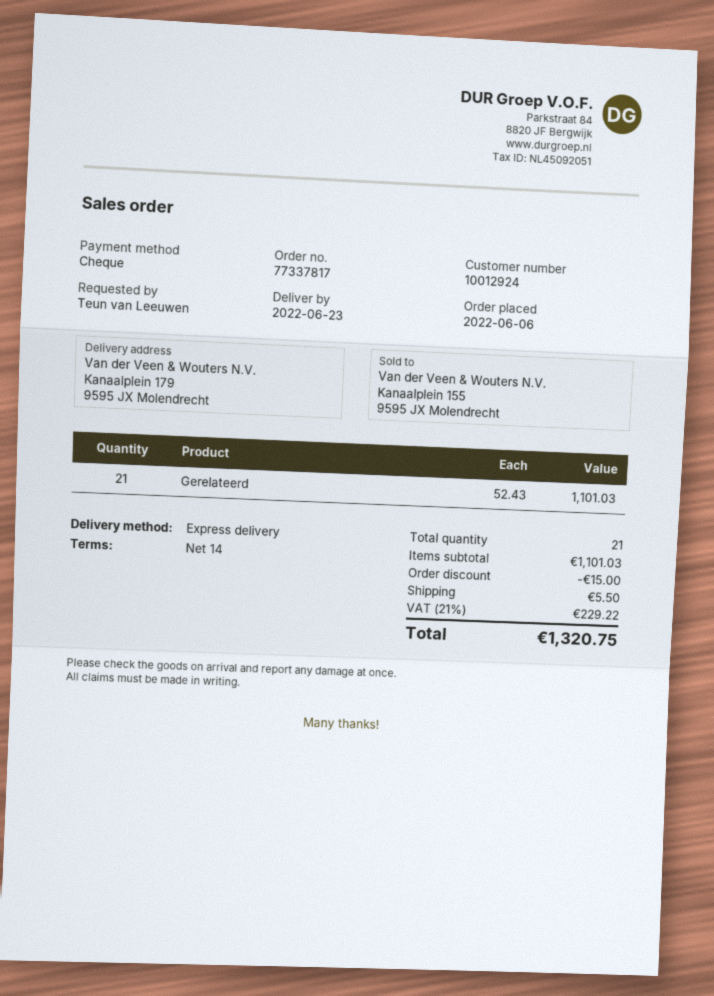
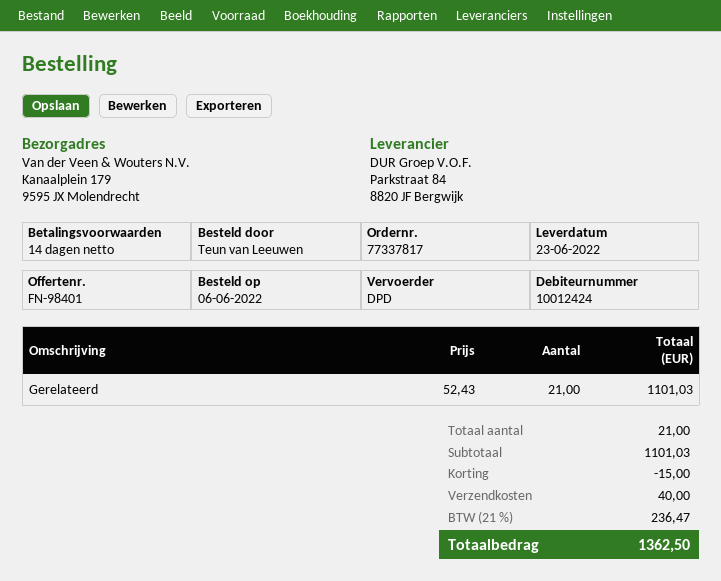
customer number: 10012924 -> 10012424
shipping method: express -> DPD
shipping: 5.50 -> 40.00
tax: 21% = 229.22 -> 21% = 236.47
total: 1320.75 -> 1362.50

